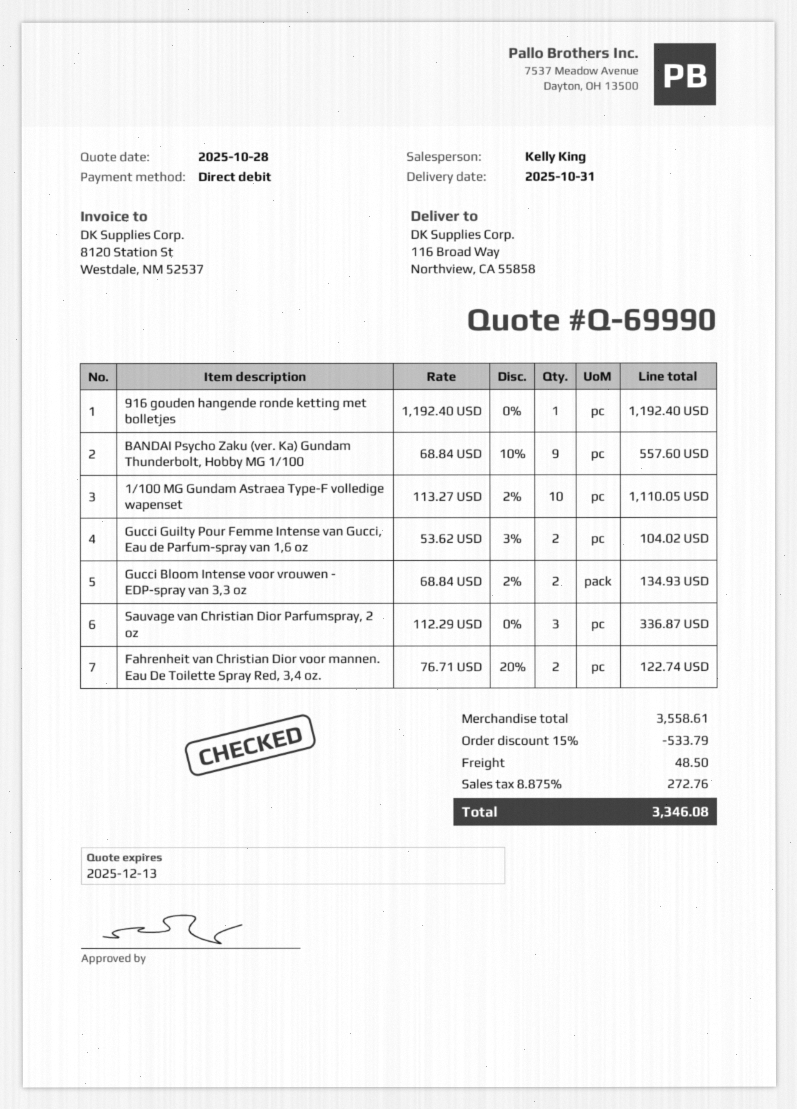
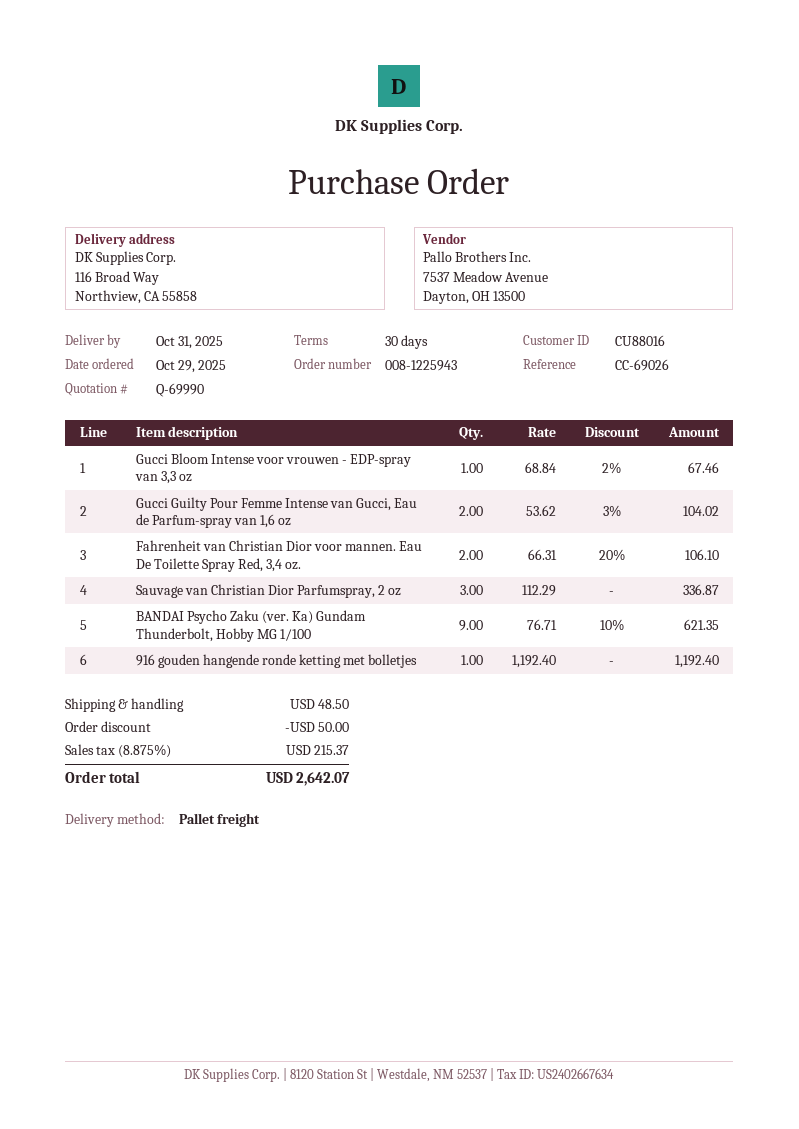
BANDAI Psycho Zaku (ver. Ka) Gundam Thunderbolt, Hobby MG 1/100: 9 x 68.84 - 10% = 557.60 -> 9 x 76.71 - 10% = 621.35
1/100 MG Gundam Astraea Type-F volledige wapenset: 10 x 113.27 - 2% = 1110.05 -> none
Gucci Bloom Intense voor vrouwen - EDP-spray van 3,3 oz: 2 x 68.84 - 2% = 134.93 -> 1 x 68.84 - 2% = 67.46
Fahrenheit van Christian Dior voor mannen. Eau De Toilette Spray Red, 3,4 oz.: 2 x 76.71 - 20% = 122.74 -> 2 x 66.31 - 20% = 106.10
discount: 533.79 -> 50.00
tax: 8.875% = 272.76 -> 8.875% = 215.37
total: 3346.08 -> 2642.07

